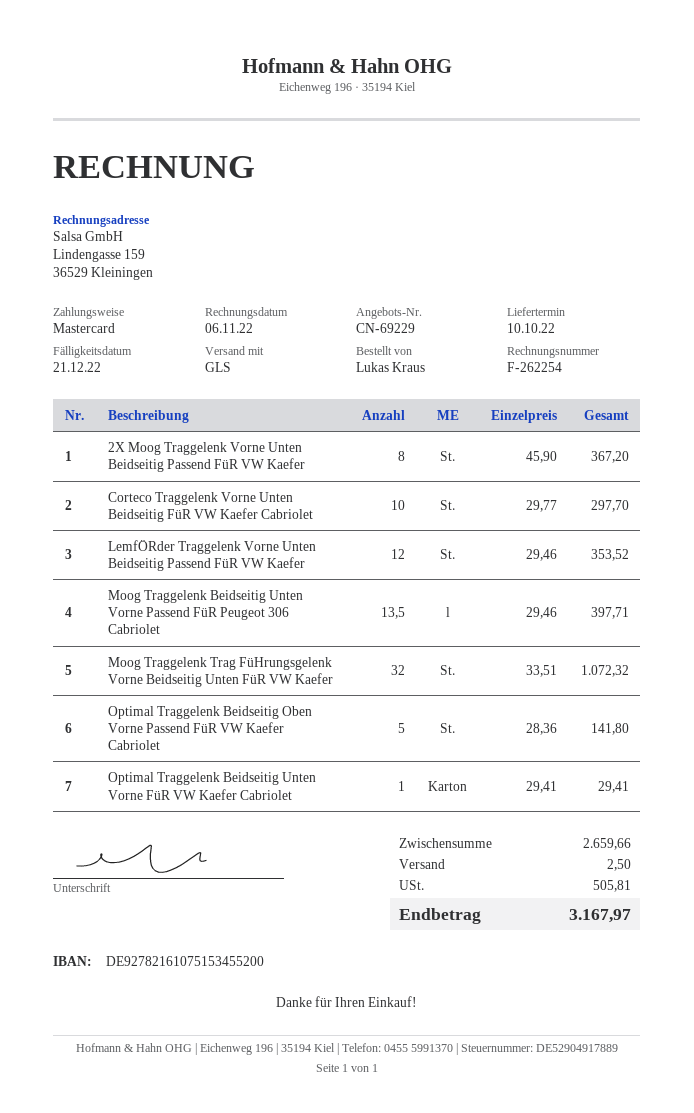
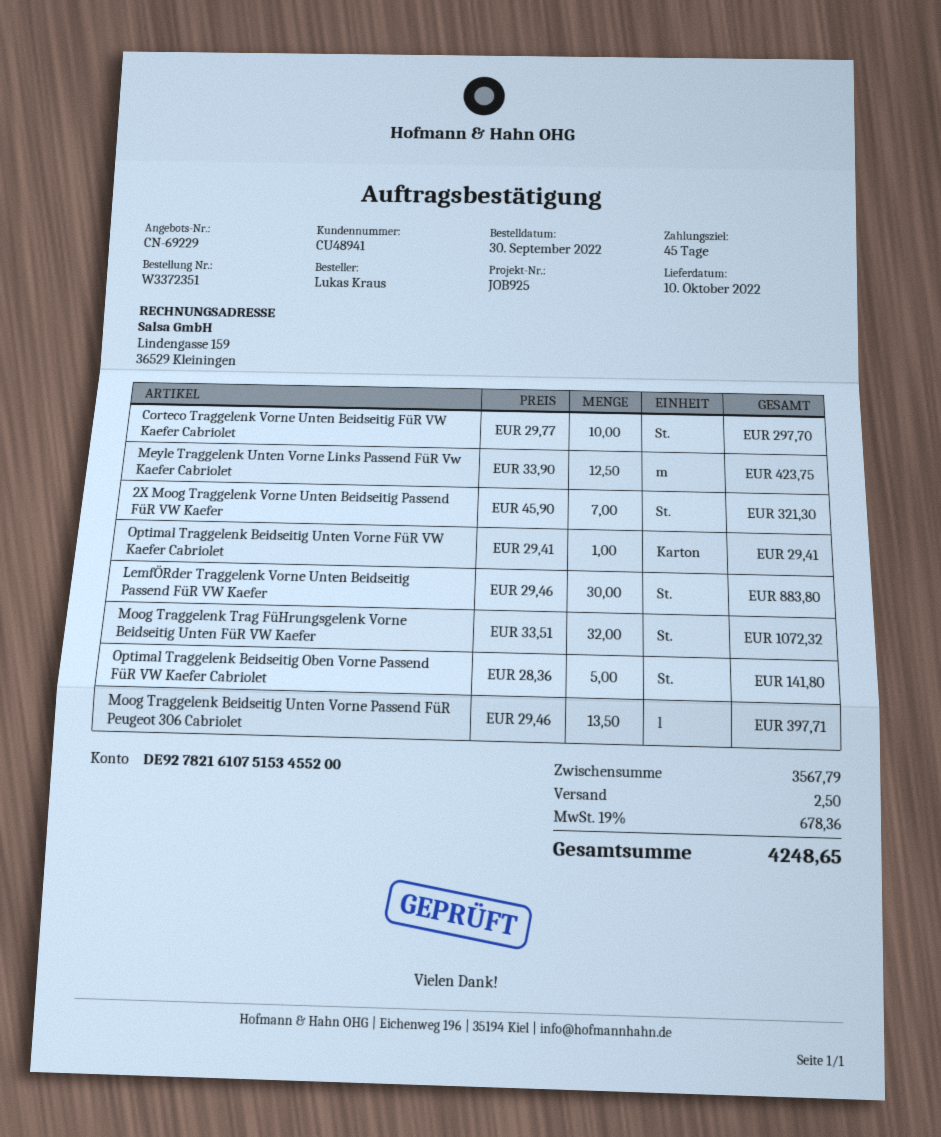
2X Moog Traggelenk Vorne Unten Beidseitig Passend FüR VW Kaefer: 8 x 45.90 = 367.20 -> 7 x 45.90 = 321.30
LemfÖRder Traggelenk Vorne Unten Beidseitig Passend FüR VW Kaefer: 12 x 29.46 = 353.52 -> 30 x 29.46 = 883.80
Meyle Traggelenk Unten Vorne Links Passend FüR Vw Kaefer Cabriolet: none -> 12.5 x 33.90 = 423.75
subtotal: 2659.66 -> 3567.79
tax: 505.81 -> 678.36
total: 3167.97 -> 4248.65

